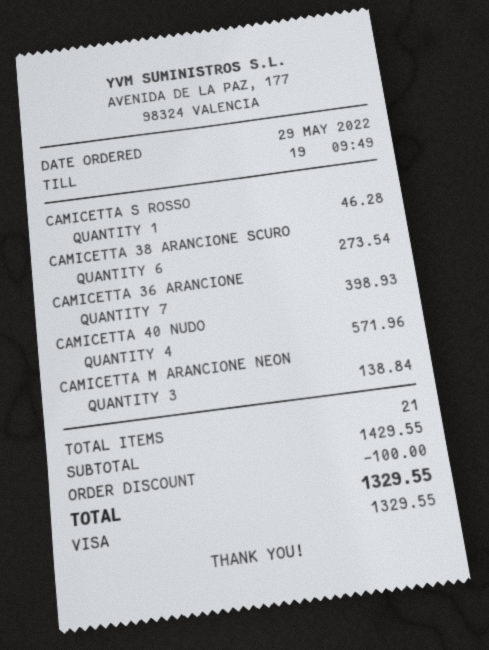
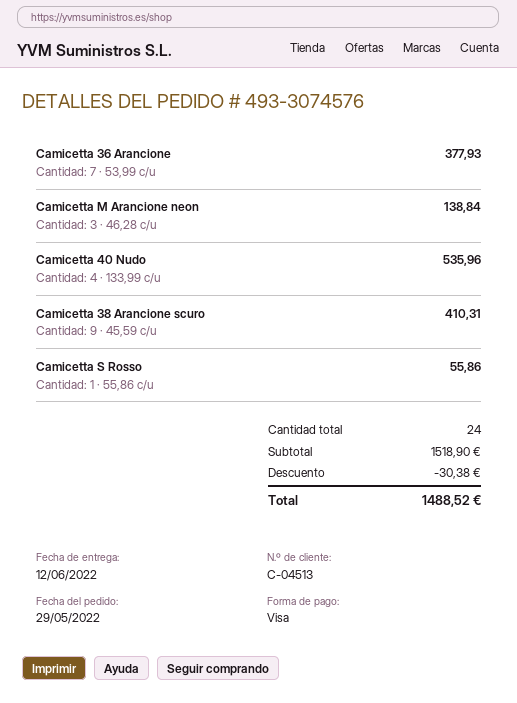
CAMICETTA S ROSSO: 1 for 46.28 -> 1 for 55.86
CAMICETTA 38 ARANCIONE SCURO: 6 for 273.54 -> 9 for 410.31
CAMICETTA 36 ARANCIONE: 7 for 398.93 -> 7 for 377.93
CAMICETTA 40 NUDO: 4 for 571.96 -> 4 for 535.96
total quantity: 21 -> 24
subtotal: 1429.55 -> 1518.90
discount: 100.00 -> 30.38
total: 1329.55 -> 1488.52

